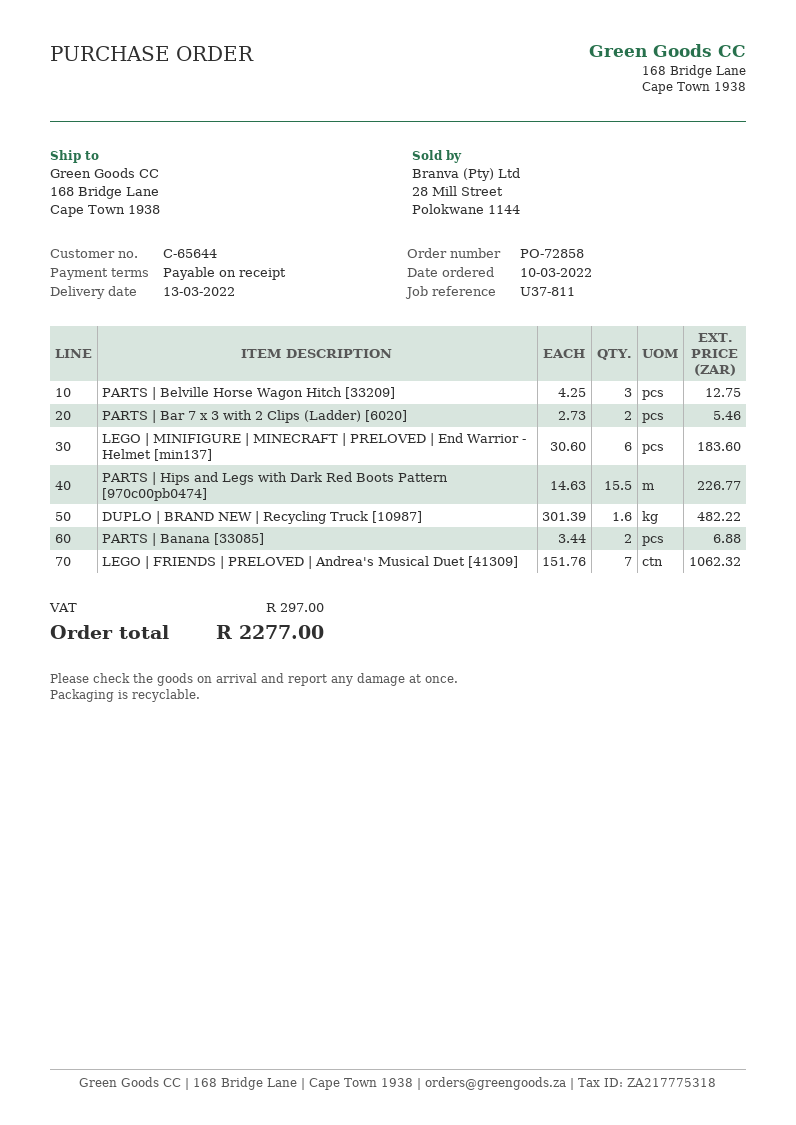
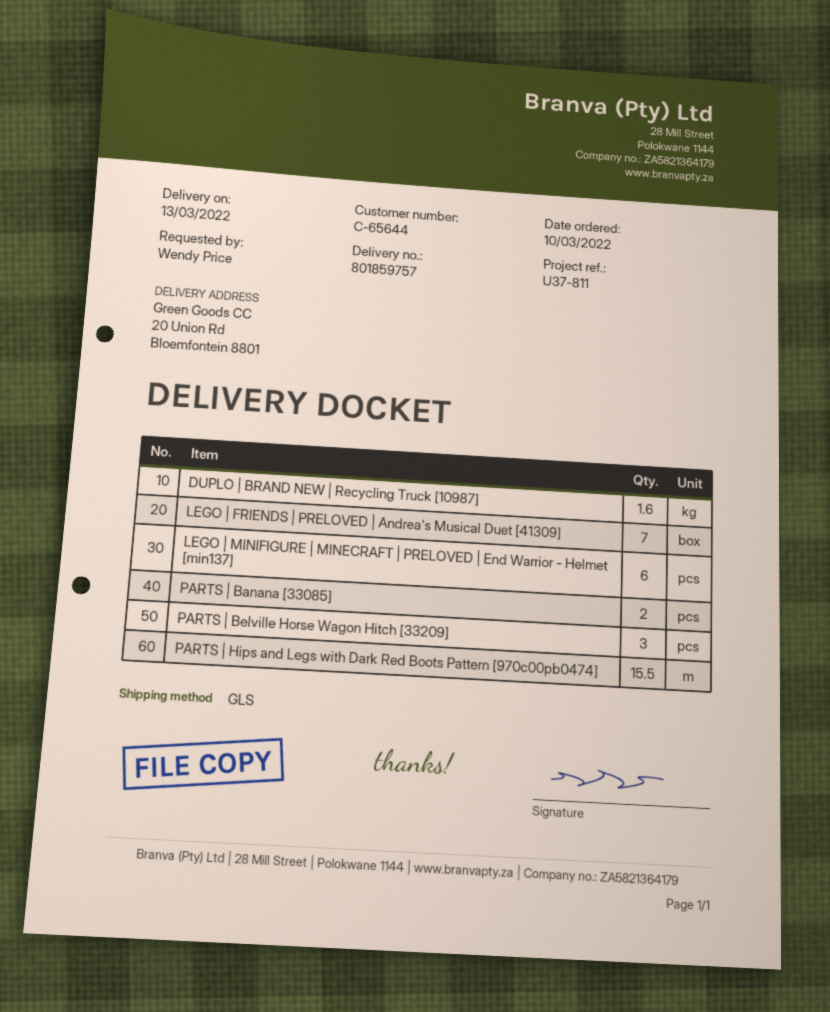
ship to: 168 Bridge Lane, Cape Town 1938 -> 20 Union Rd, Bloemfontein 8801
PARTS | Bar 7 x 3 with 2 Clips (Ladder) [6020]: 2 -> none

